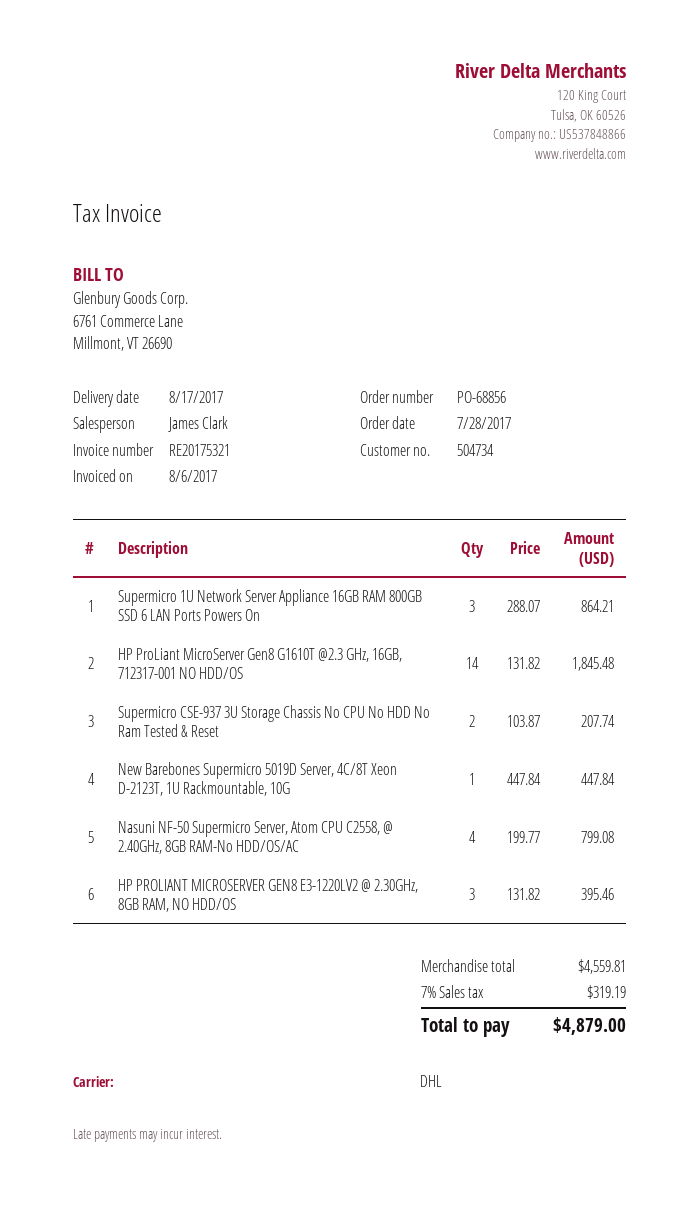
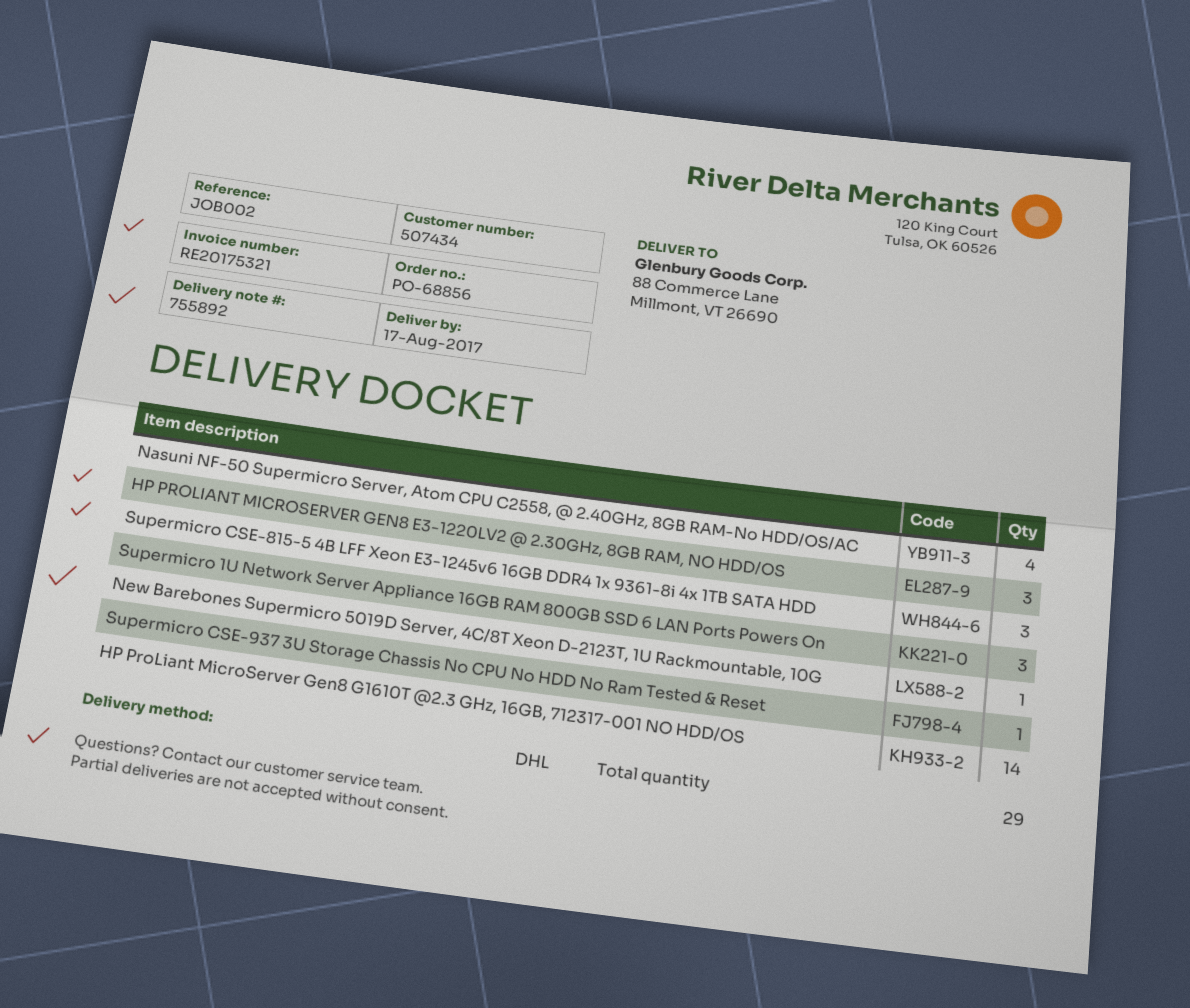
customer number: 504734 -> 507434
Supermicro CSE-937 3U Storage Chassis No CPU No HDD No Ram Tested & Reset: 2 -> 1
Supermicro CSE-815-5 4B LFF Xeon E3-1245v6 16GB DDR4 1x 9361-8i 4x 1TB SATA HDD: none -> 3

